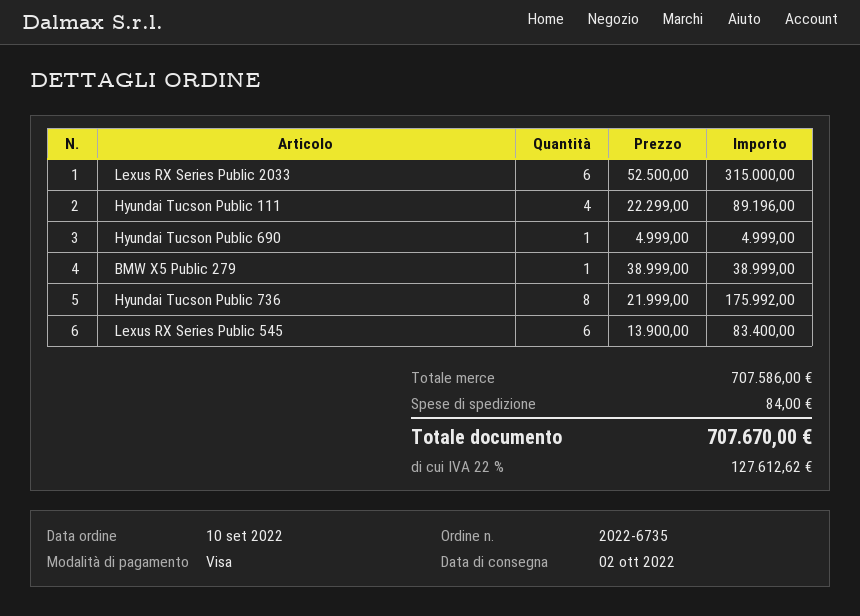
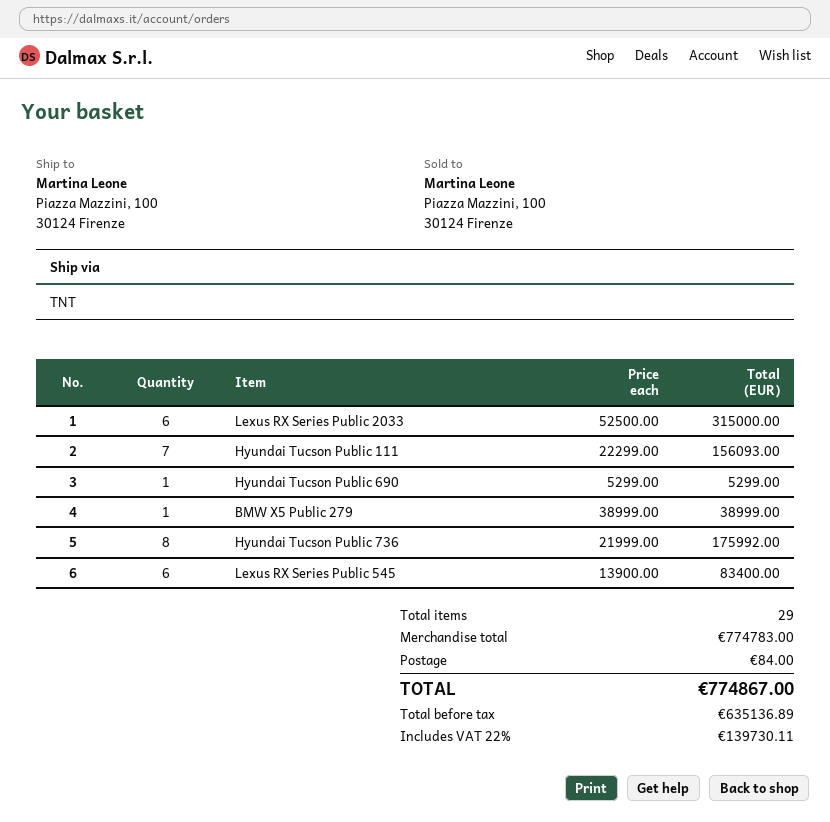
Hyundai Tucson Public 111: 4 x 22299.00 = 89196.00 -> 7 x 22299.00 = 156093.00
Hyundai Tucson Public 690: 1 x 4999.00 = 4999.00 -> 1 x 5299.00 = 5299.00
subtotal: 707586.00 -> 774783.00
tax: 22% = 127612.62 -> 22% = 139730.11
total: 707670.00 -> 774867.00

